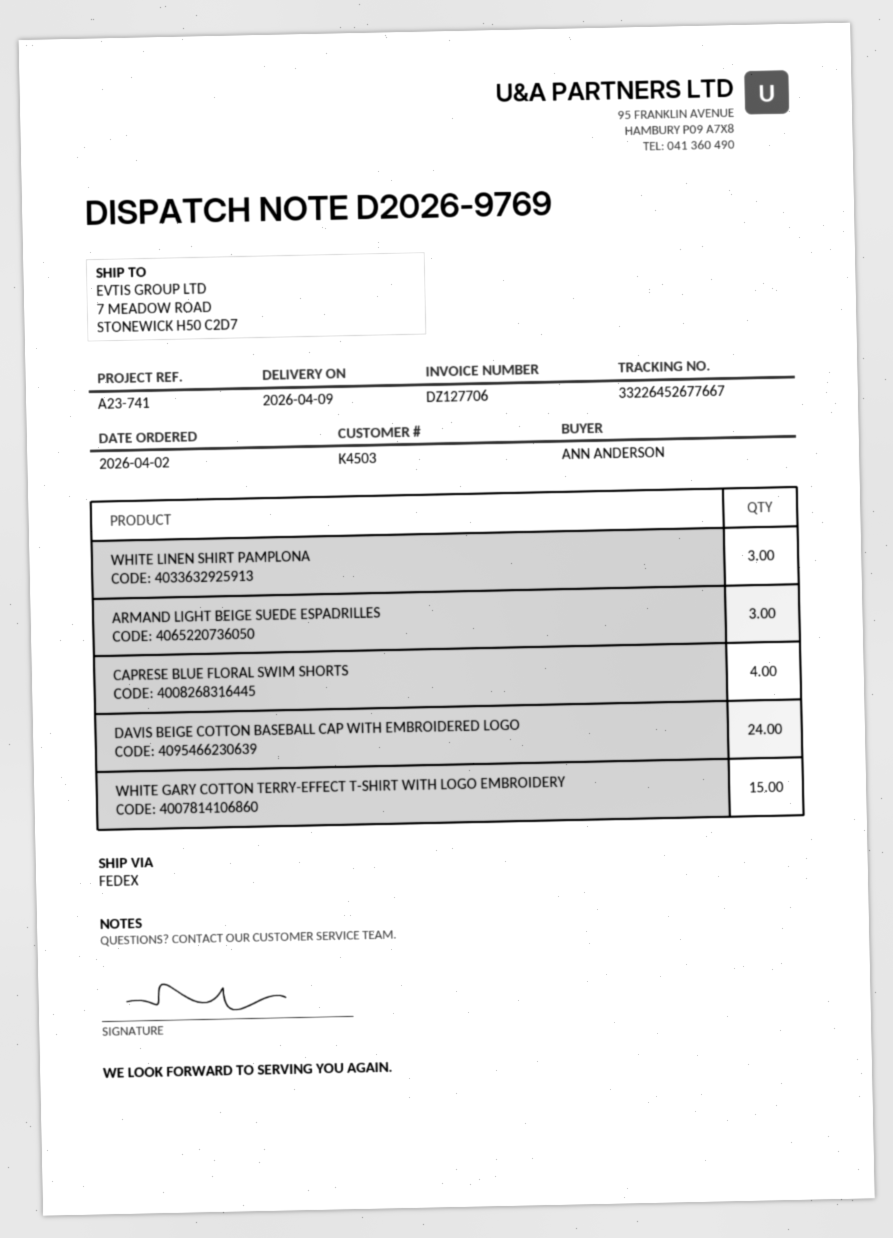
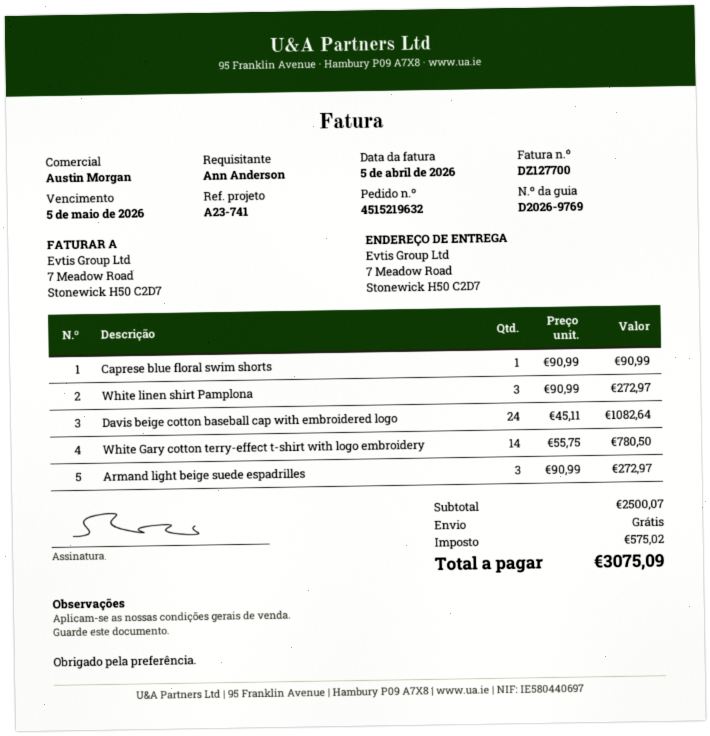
invoice number: DZ127706 -> DZ127700
CAPRESE BLUE FLORAL SWIM SHORTS: 4 -> 1
WHITE GARY COTTON TERRY-EFFECT T-SHIRT WITH LOGO EMBROIDERY: 15 -> 14

